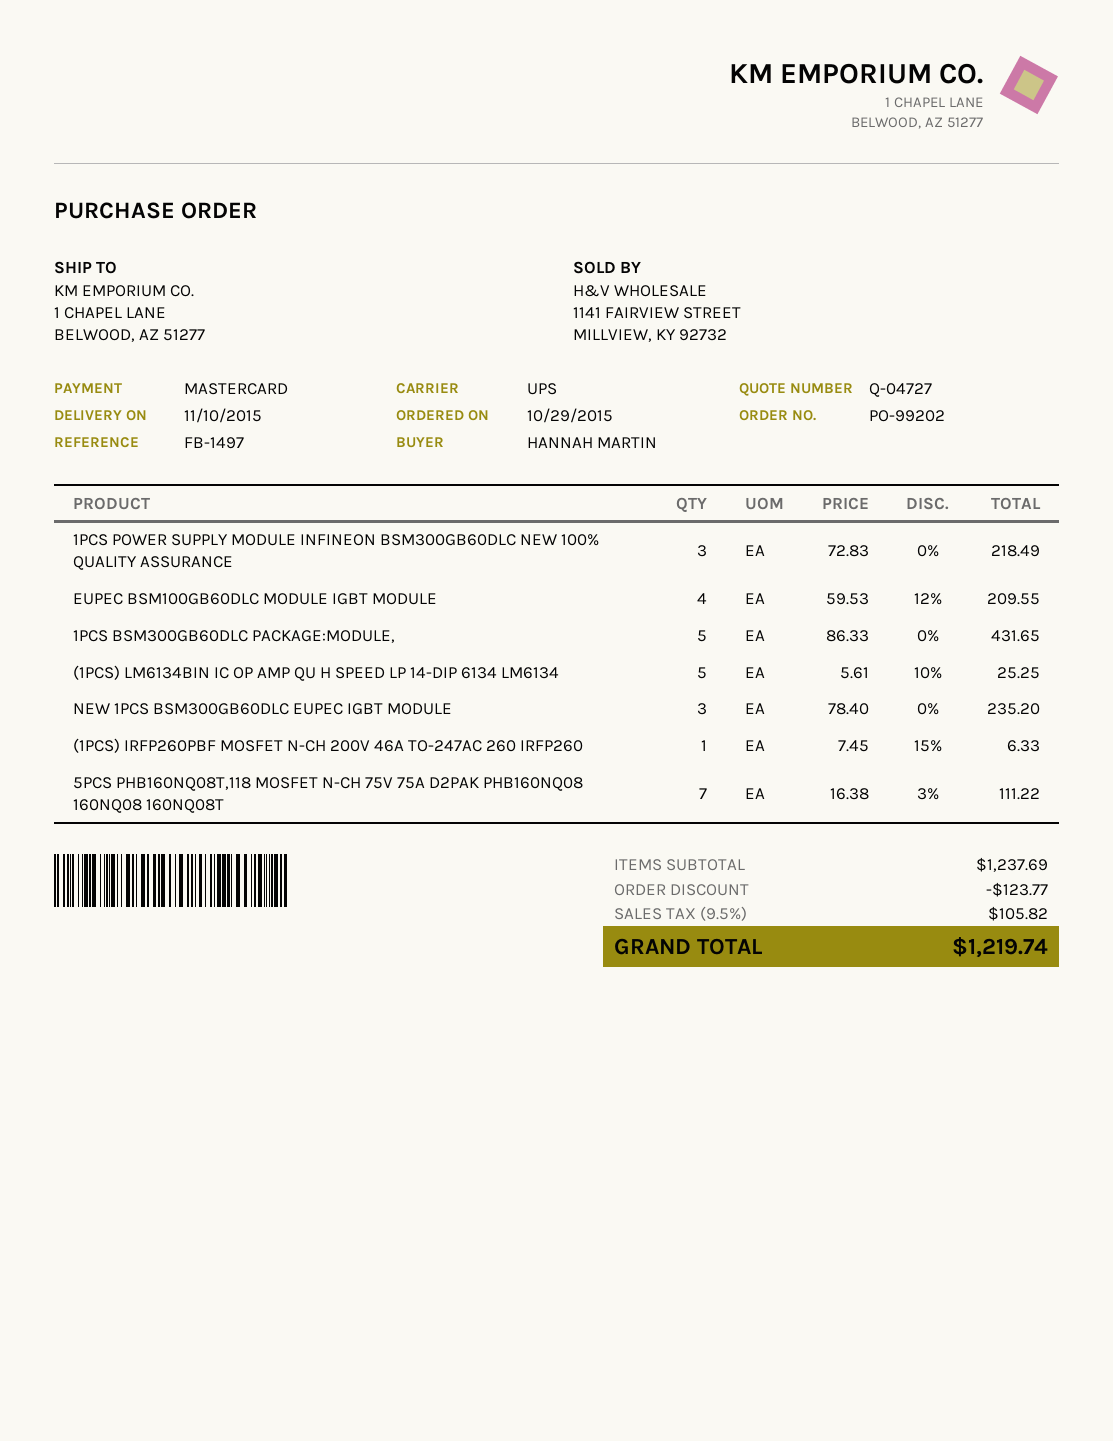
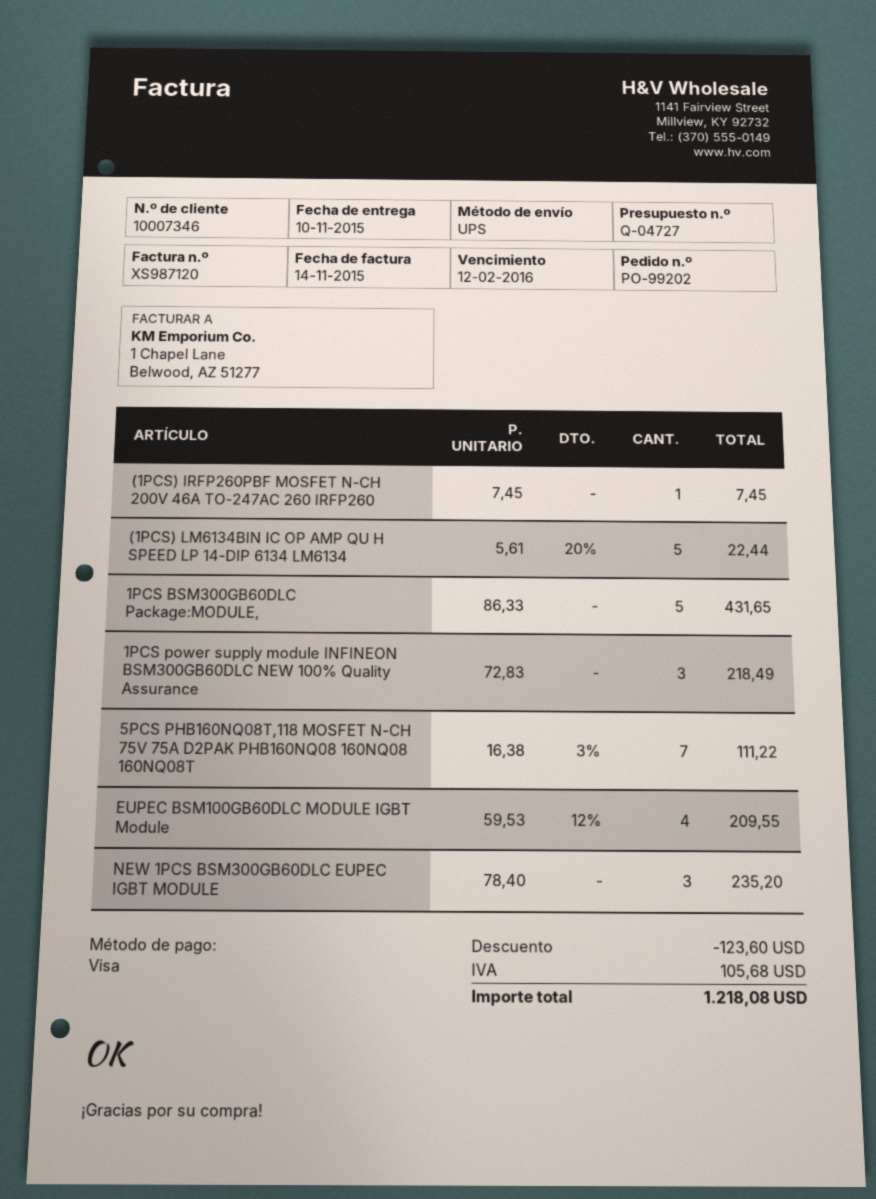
payment method: Mastercard -> Visa
(1PCS) LM6134BIN IC OP AMP QU H SPEED LP 14-DIP 6134 LM6134: 5 x 5.61 - 10% = 25.25 -> 5 x 5.61 - 20% = 22.44
(1PCS) IRFP260PBF MOSFET N-CH 200V 46A TO-247AC 260 IRFP260: 1 x 7.45 - 15% = 6.33 -> 1 x 7.45 = 7.45
discount: 123.77 -> 123.60
tax: 105.82 -> 105.68
total: 1219.74 -> 1218.08

